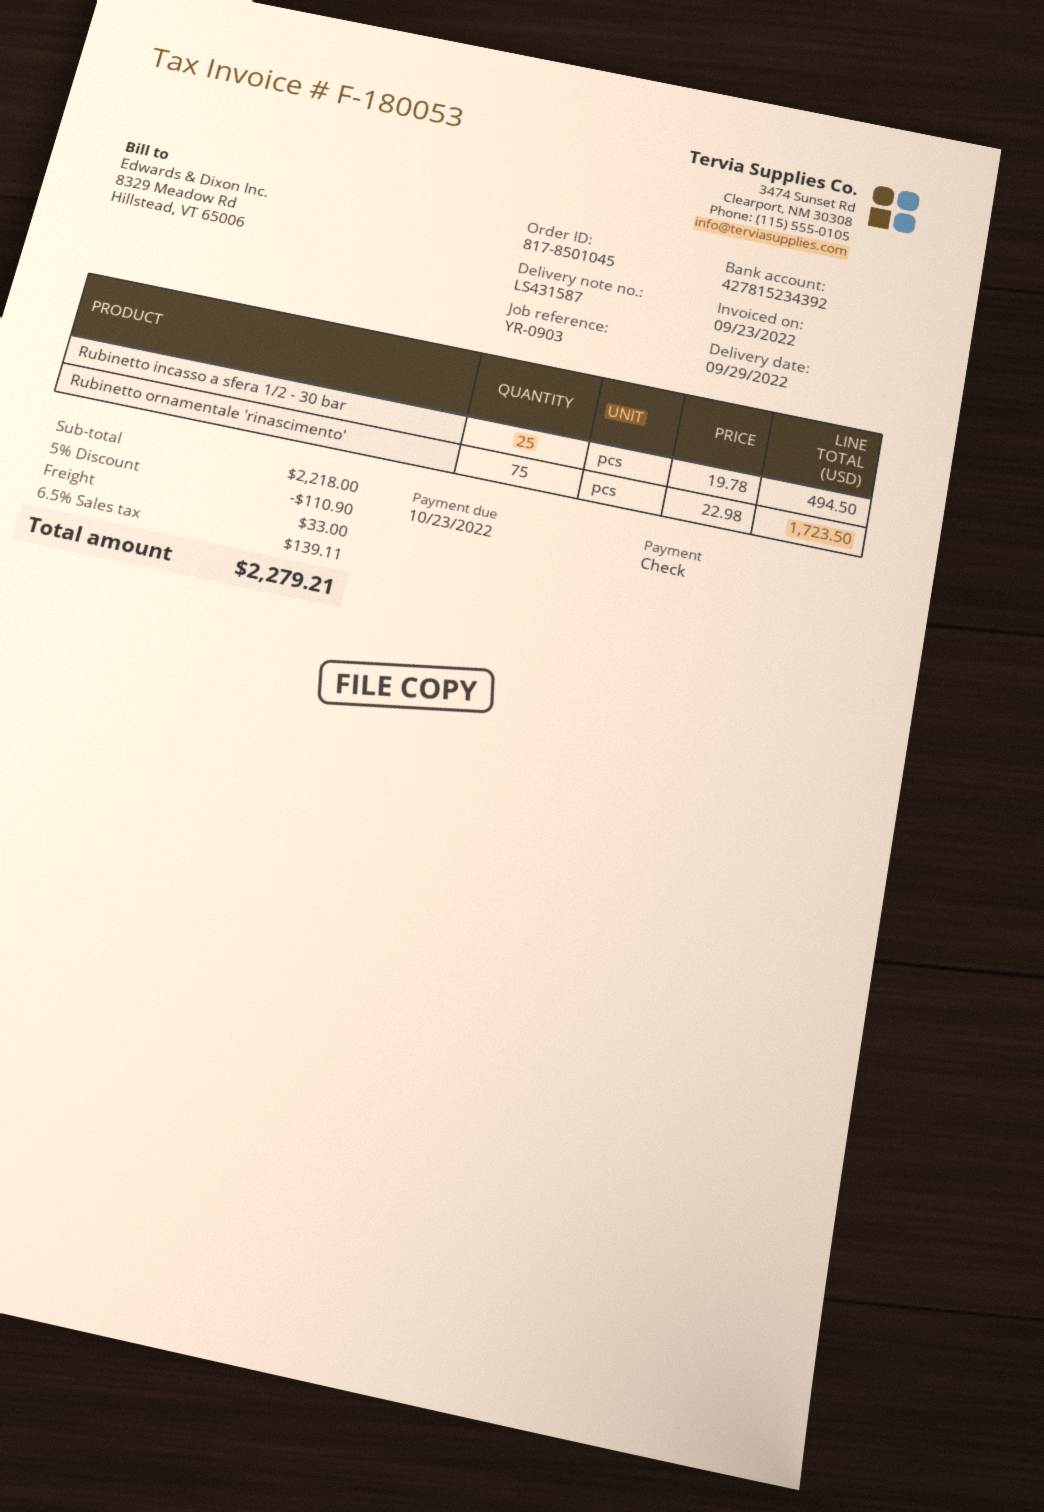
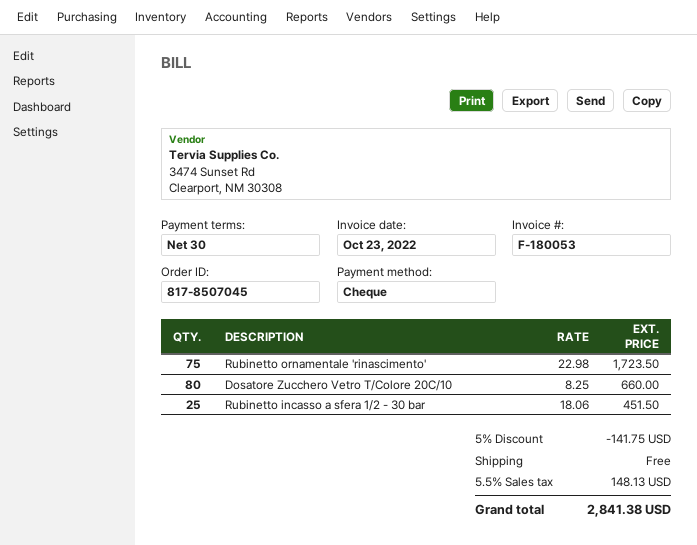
order number: 817-8501045 -> 817-8507045
invoice date: 2022-09-23 -> 2022-10-23
Rubinetto incasso a sfera 1/2 - 30 bar: 25 x 19.78 = 494.50 -> 25 x 18.06 = 451.50
Dosatore Zucchero Vetro T/Colore 20C/10: none -> 80 x 8.25 = 660.00
discount: 5% = 110.90 -> 5% = 141.75
shipping: 33.00 -> 0.00
tax: 6.5% = 139.11 -> 5.5% = 148.13
total: 2279.21 -> 2841.38

